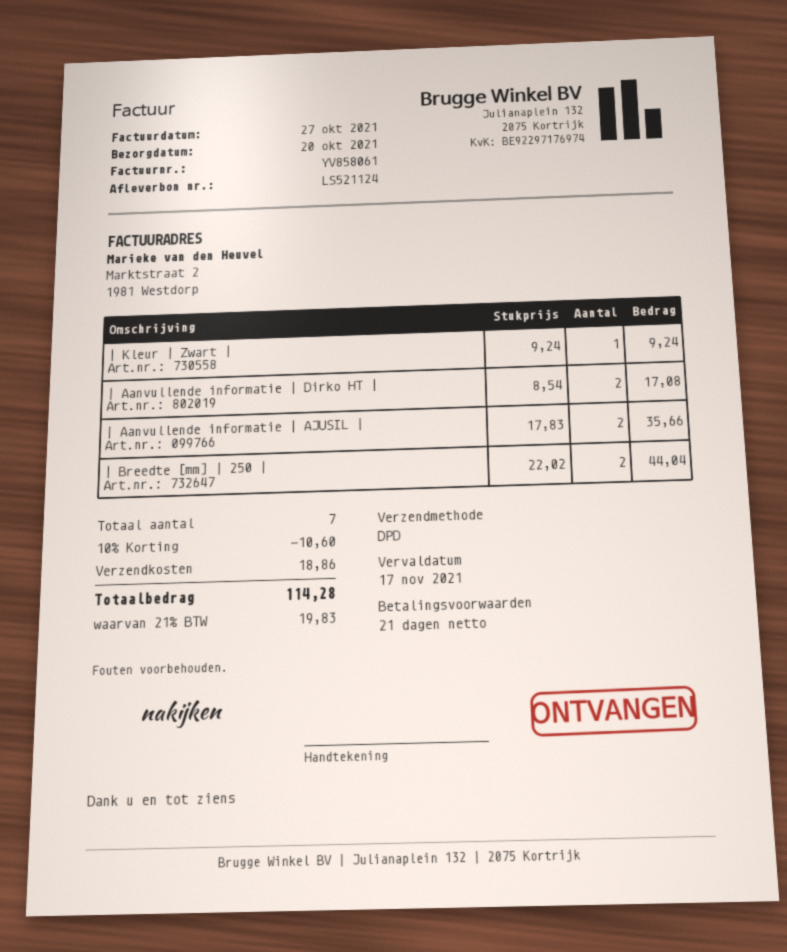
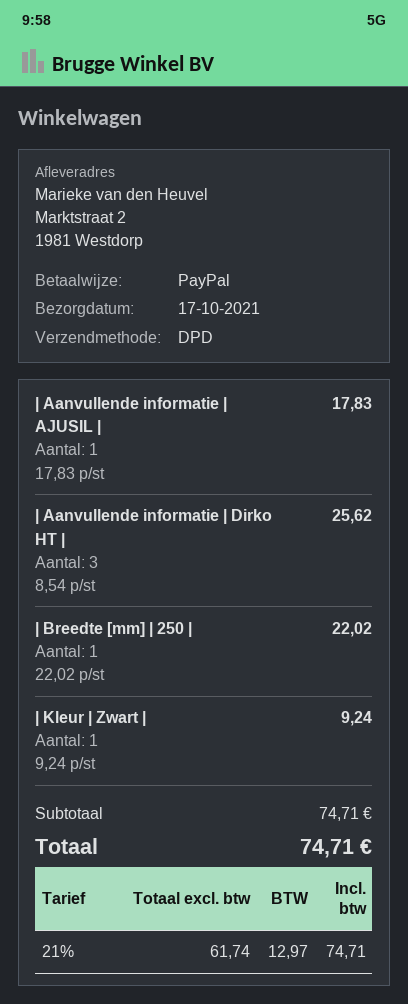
delivery date: 2021-10-20 -> 2021-10-17
| Aanvullende informatie | Dirko HT |: 2 x 8.54 = 17.08 -> 3 x 8.54 = 25.62
| Aanvullende informatie | AJUSIL |: 2 x 17.83 = 35.66 -> 1 x 17.83 = 17.83
| Breedte [mm] | 250 |: 2 x 22.02 = 44.04 -> 1 x 22.02 = 22.02
discount: 10% = 10.60 -> none
shipping: 18.86 -> none
tax: 21% = 19.83 -> 21% = 12.97
total: 114.28 -> 74.71

